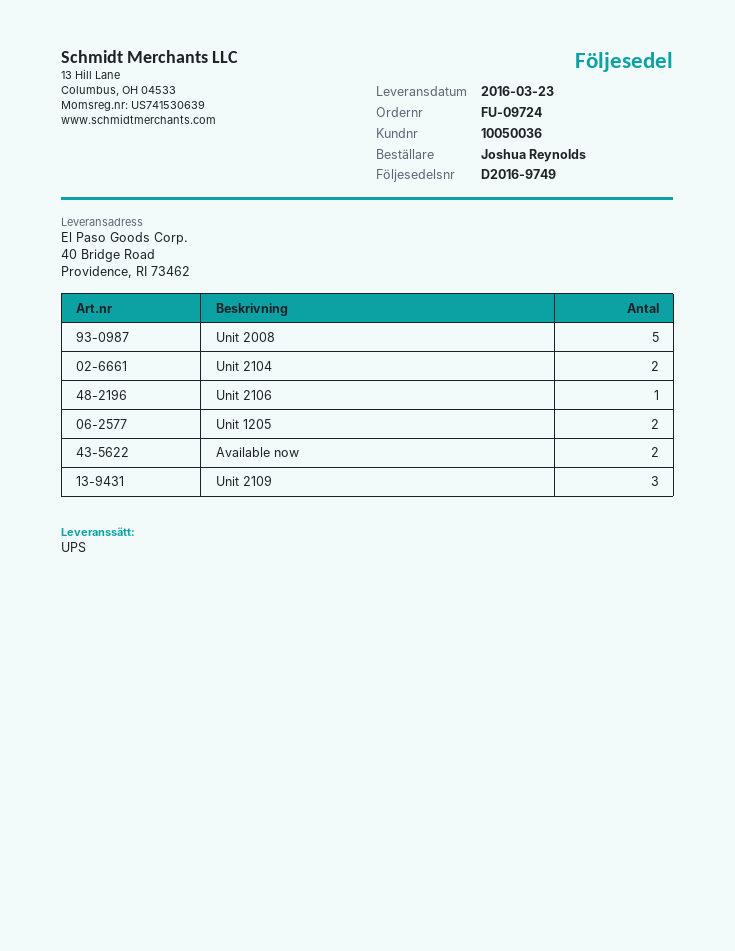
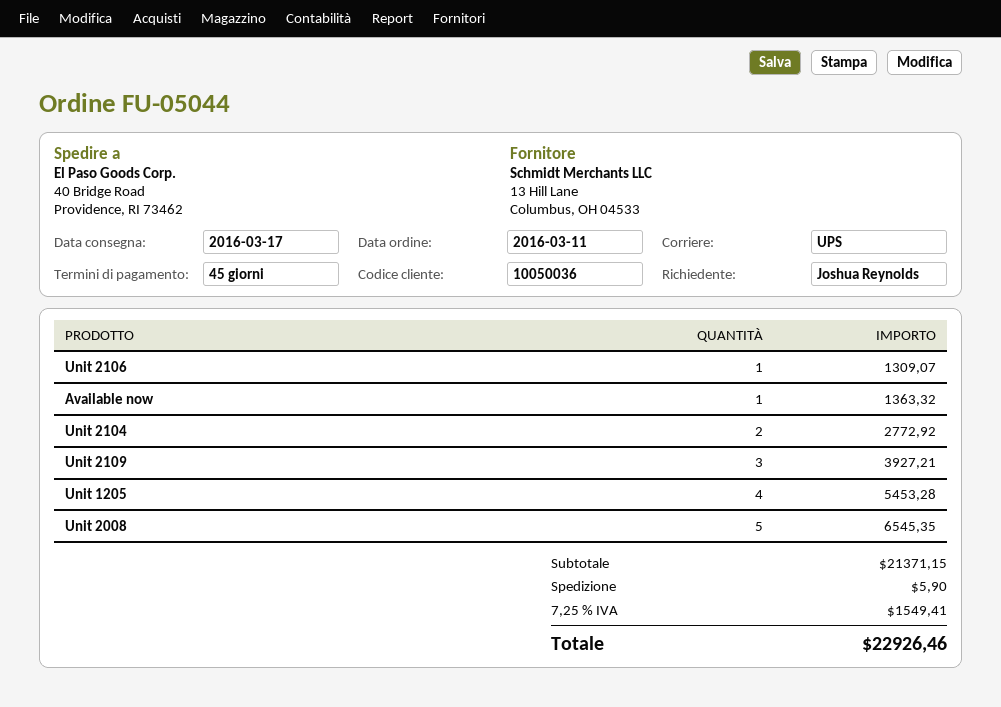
order number: FU-09724 -> FU-05044
delivery date: 2016-03-23 -> 2016-03-17
Unit 1205: 2 -> 4
Available now: 2 -> 1

